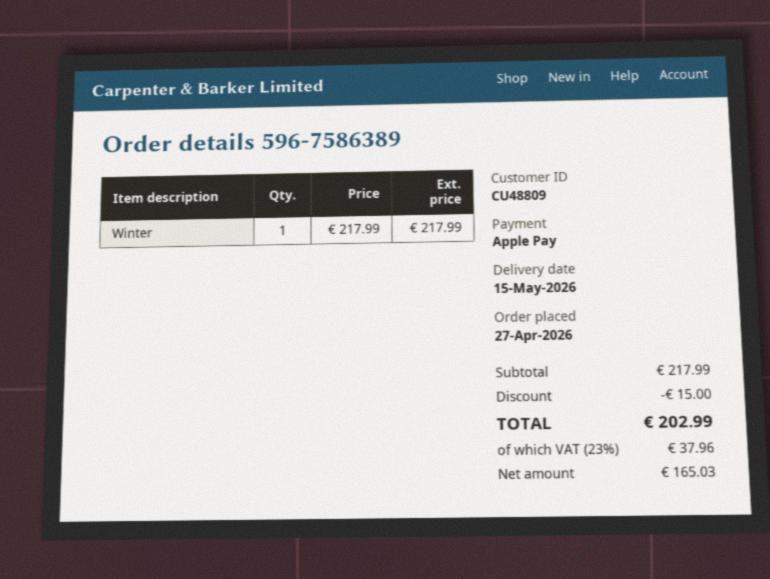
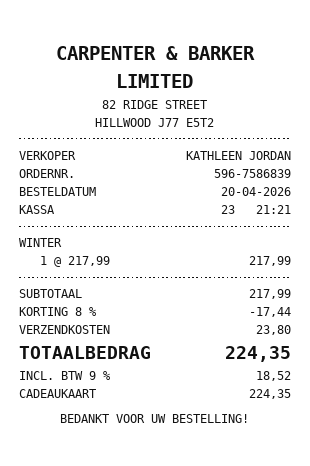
order number: 596-7586389 -> 596-7586839
order date: 2026-04-27 -> 2026-04-20
payment method: Apple Pay -> gift card
discount: 15.00 -> 17.44
shipping: none -> 23.80
tax: 23% = 37.96 -> 9% = 18.52
total: 202.99 -> 224.35

